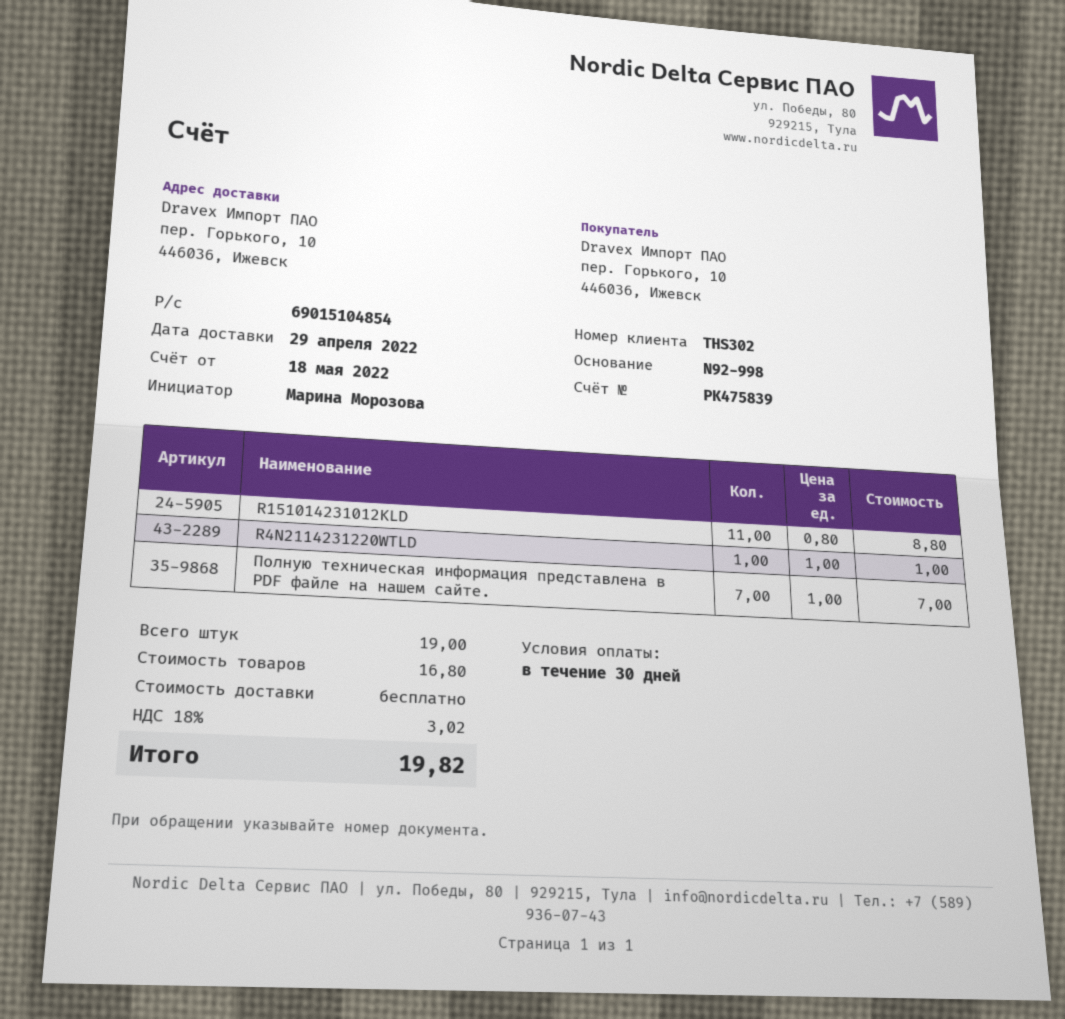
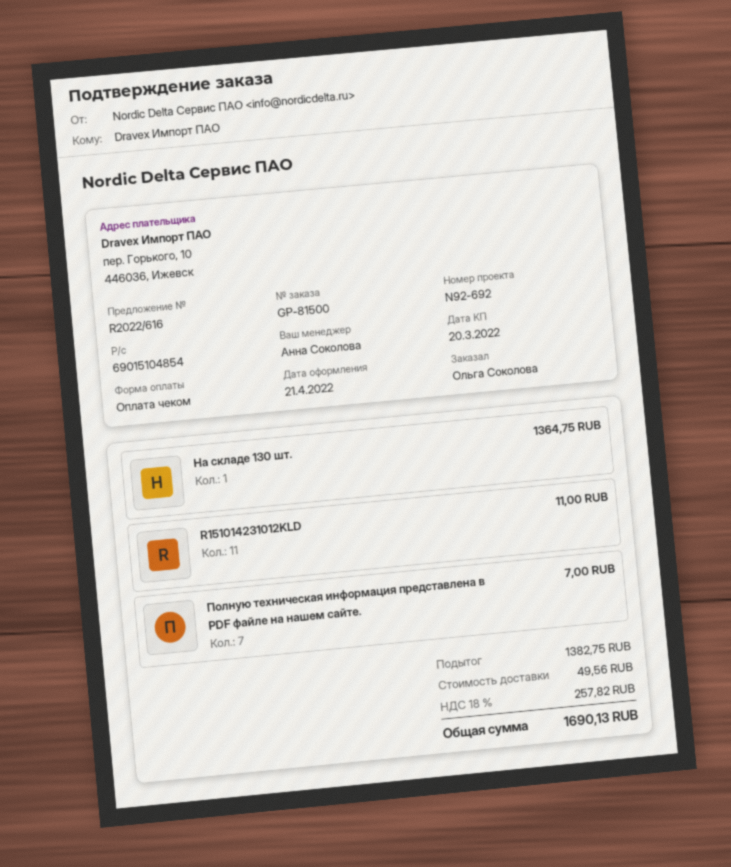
reference: N92-998 -> N92-692
ordered by: Марина Морозова -> Ольга Соколова
R151014231012KLD: 11 for 8.80 -> 11 for 11.00
R4N2114231220WTLD: 1 for 1.00 -> none
На складе 130 шт.: none -> 1 for 1364.75
subtotal: 16.80 -> 1382.75
shipping: 0.00 -> 49.56
tax: 18% = 3.02 -> 18% = 257.82
total: 19.82 -> 1690.13

